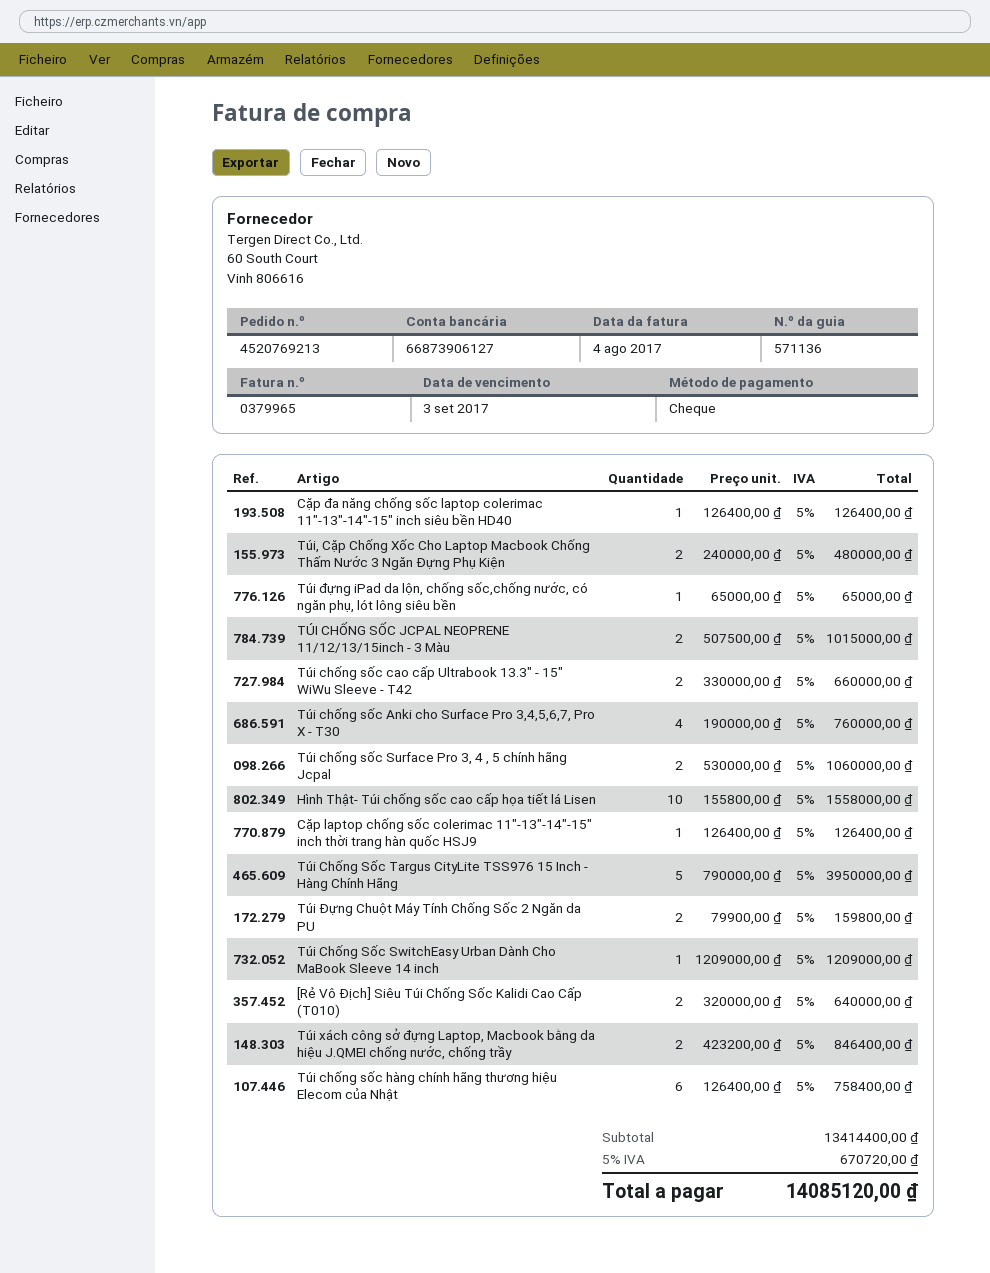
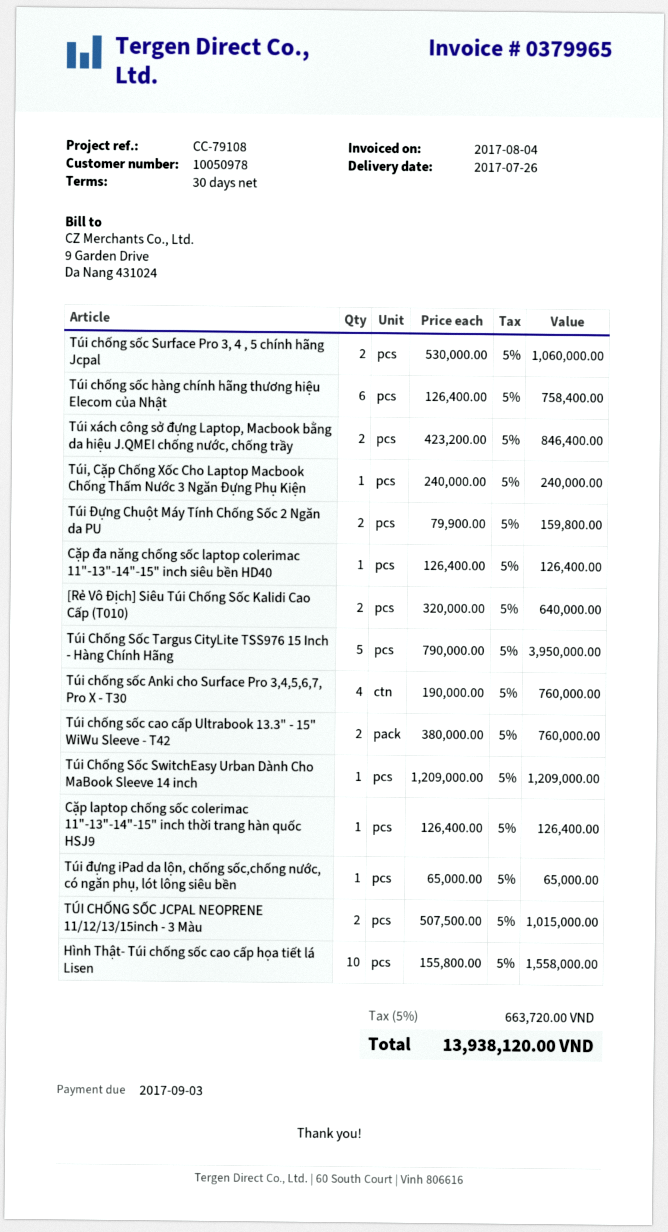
Túi, Cặp Chống Xốc Cho Laptop Macbook Chống Thấm Nước 3 Ngăn Đựng Phụ Kiện: 2 x 240000.00 = 480000.00 -> 1 x 240000.00 = 240000.00
Túi chống sốc cao cấp Ultrabook 13.3" - 15" WiWu Sleeve - T42: 2 x 330000.00 = 660000.00 -> 2 x 380000.00 = 760000.00
tax: 5% = 670720.00 -> 5% = 663720.00
total: 14085120.00 -> 13938120.00

